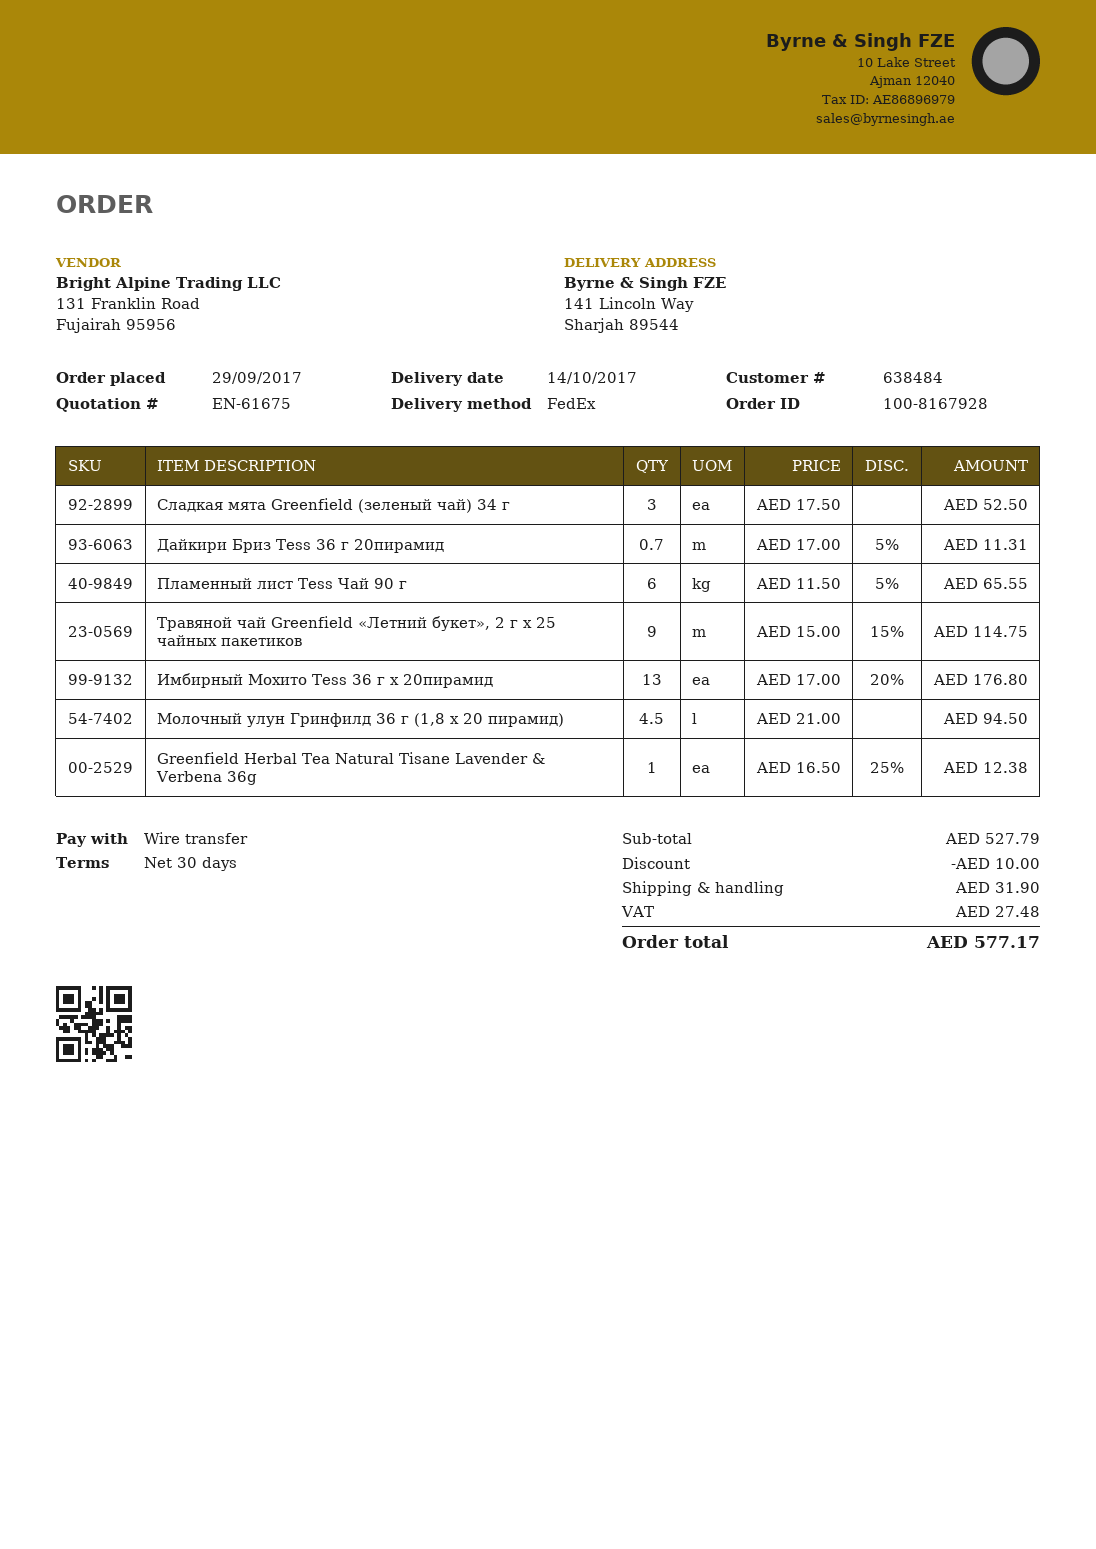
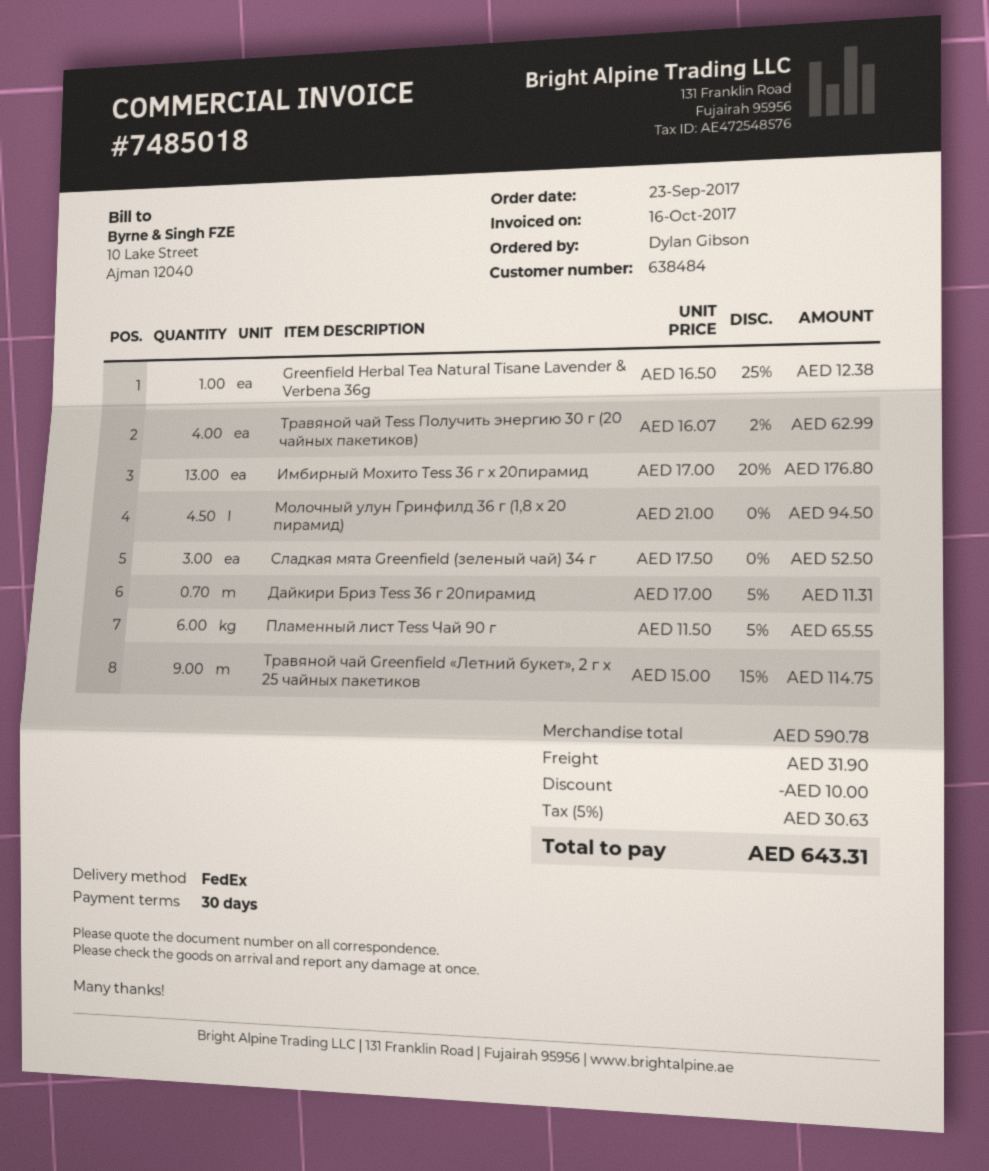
order date: 2017-09-29 -> 2017-09-23
Tравяной чай Tess Получить энергию 30 г (20 чайных пакетиков): none -> 4 x 16.07 - 2% = 62.99
subtotal: 527.79 -> 590.78
tax: 27.48 -> 30.63
total: 577.17 -> 643.31

